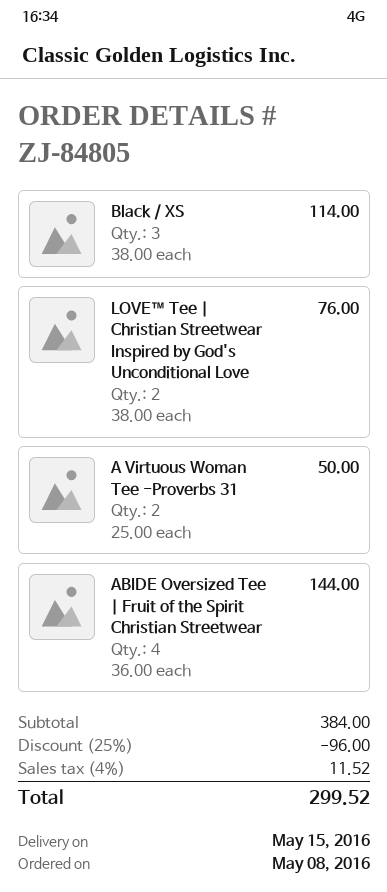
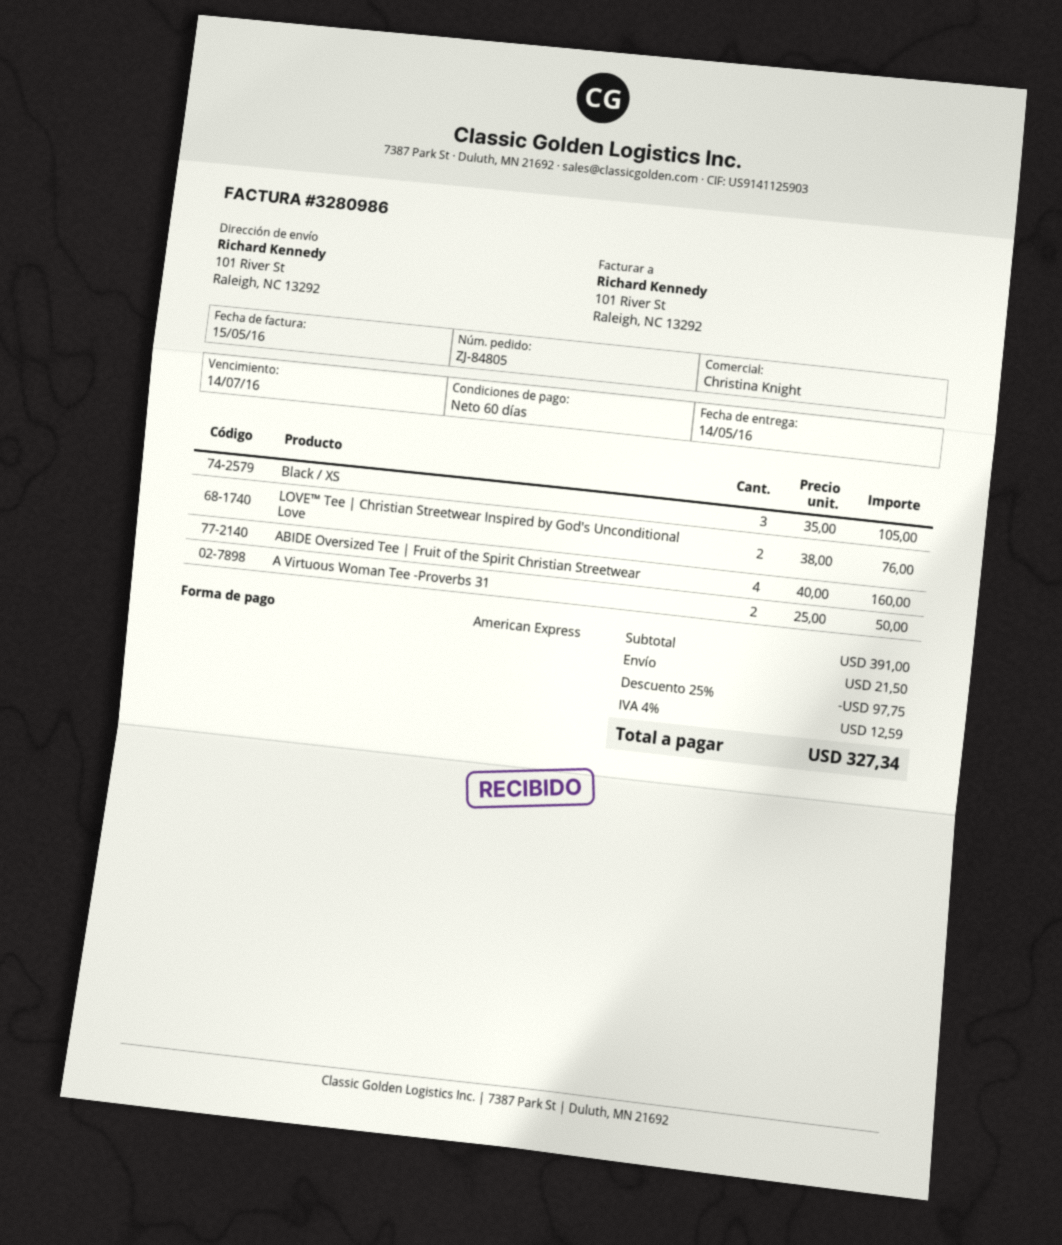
delivery date: 2016-05-15 -> 2016-05-14
Black / XS: 3 x 38.00 = 114.00 -> 3 x 35.00 = 105.00
ABIDE Oversized Tee | Fruit of the Spirit Christian Streetwear: 4 x 36.00 = 144.00 -> 4 x 40.00 = 160.00
subtotal: 384.00 -> 391.00
discount: 25% = 96.00 -> 25% = 97.75
shipping: none -> 21.50
tax: 4% = 11.52 -> 4% = 12.59
total: 299.52 -> 327.34

